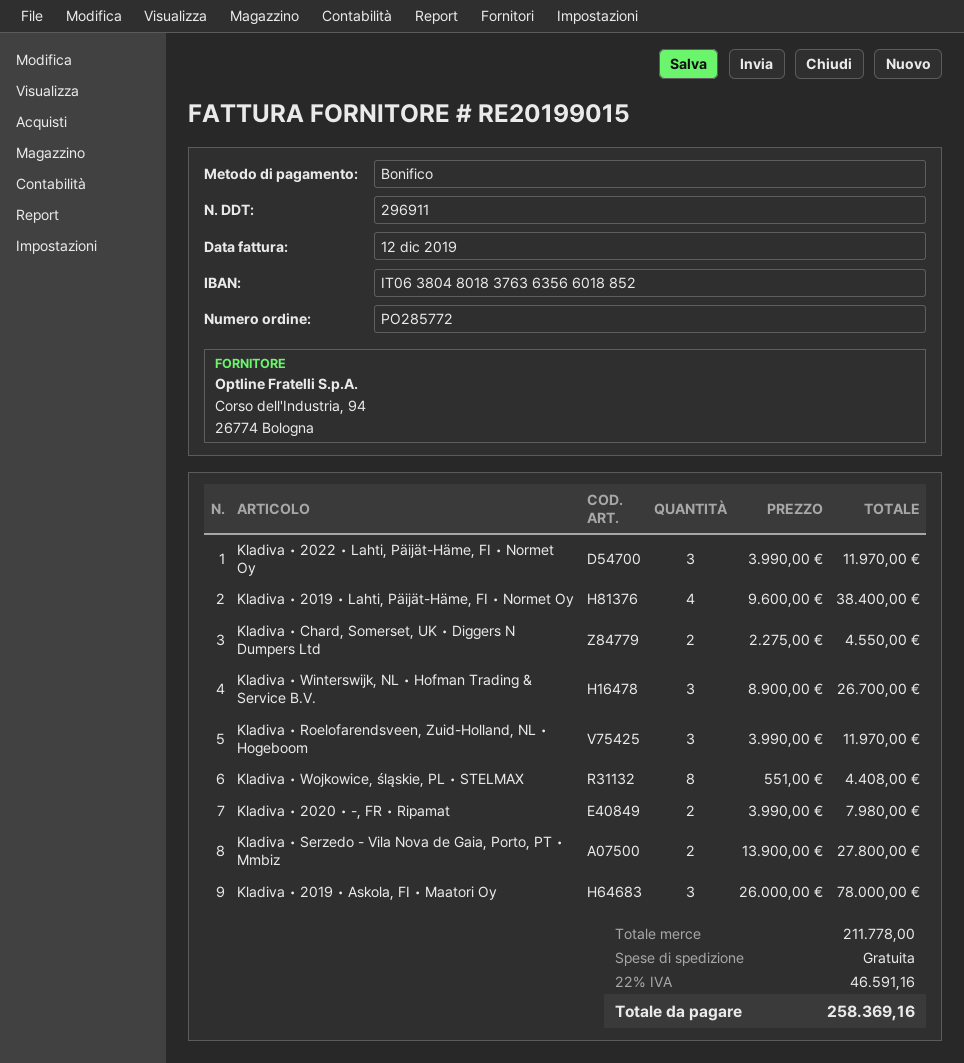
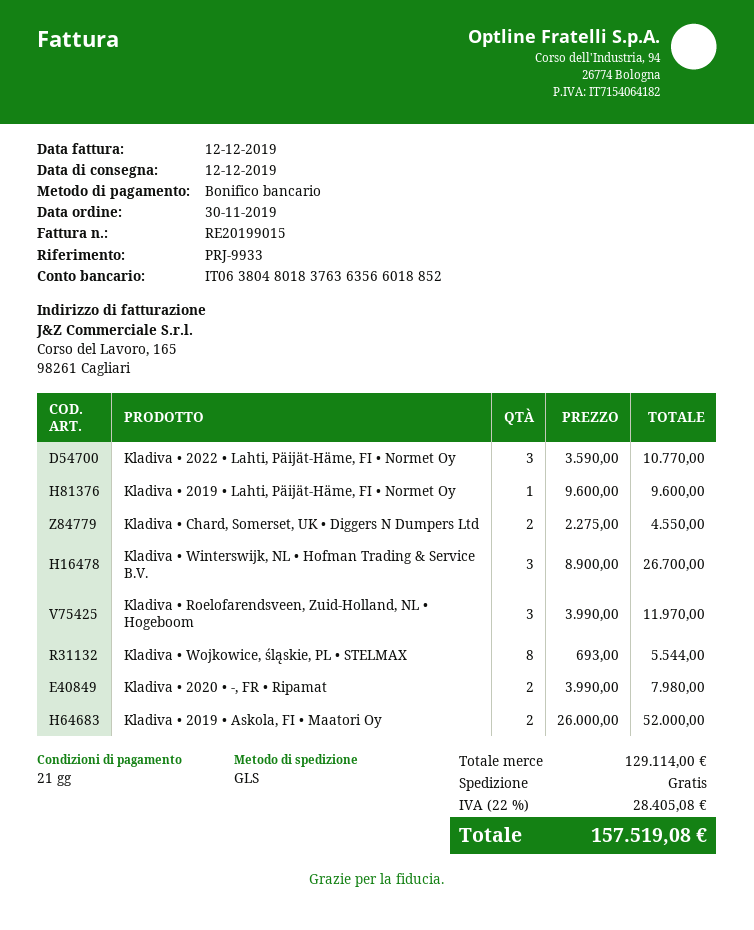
Kladiva • 2022 • Lahti, Päijät-Häme, FI • Normet Oy: 3 x 3990.00 = 11970.00 -> 3 x 3590.00 = 10770.00
Kladiva • 2019 • Lahti, Päijät-Häme, FI • Normet Oy: 4 x 9600.00 = 38400.00 -> 1 x 9600.00 = 9600.00
Kladiva • Wojkowice, śląskie, PL • STELMAX: 8 x 551.00 = 4408.00 -> 8 x 693.00 = 5544.00
Kladiva • Serzedo - Vila Nova de Gaia, Porto, PT • Mmbiz: 2 x 13900.00 = 27800.00 -> none
Kladiva • 2019 • Askola, FI • Maatori Oy: 3 x 26000.00 = 78000.00 -> 2 x 26000.00 = 52000.00
subtotal: 211778.00 -> 129114.00
tax: 22% = 46591.16 -> 22% = 28405.08
total: 258369.16 -> 157519.08

